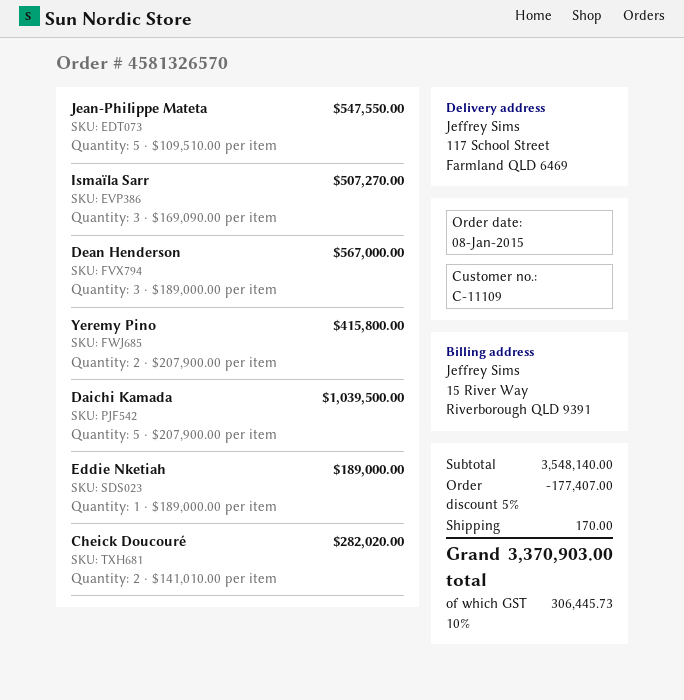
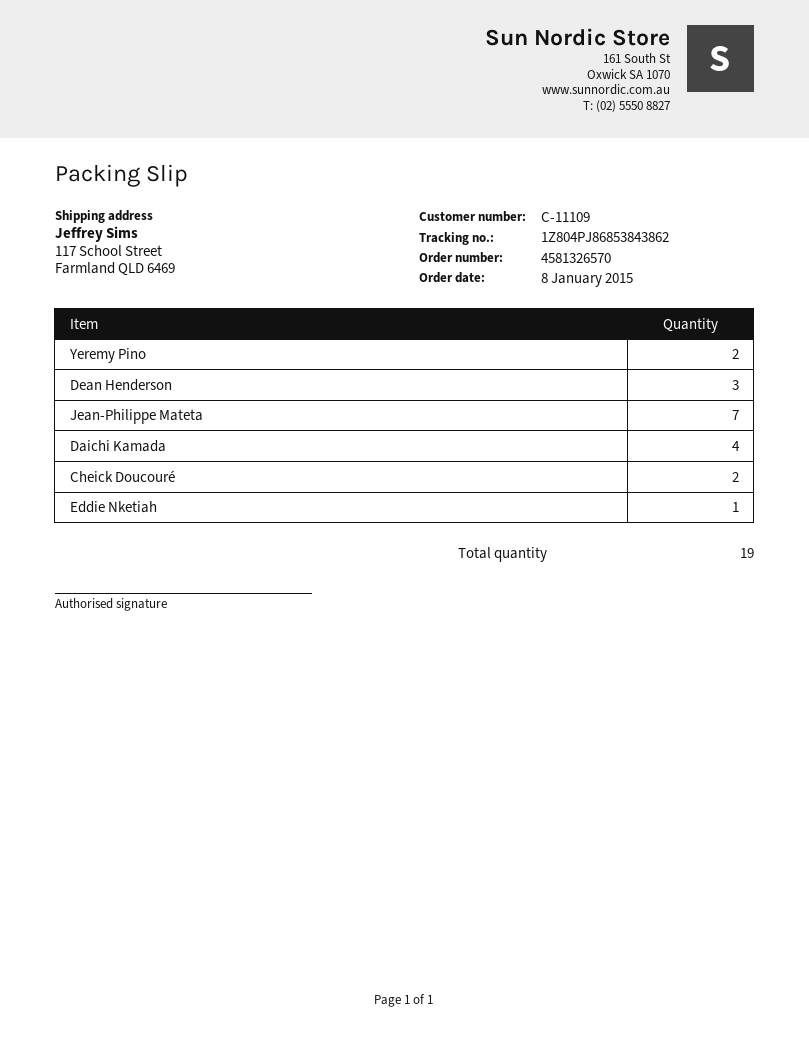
Jean-Philippe Mateta: 5 -> 7
Ismaïla Sarr: 3 -> none
Daichi Kamada: 5 -> 4

